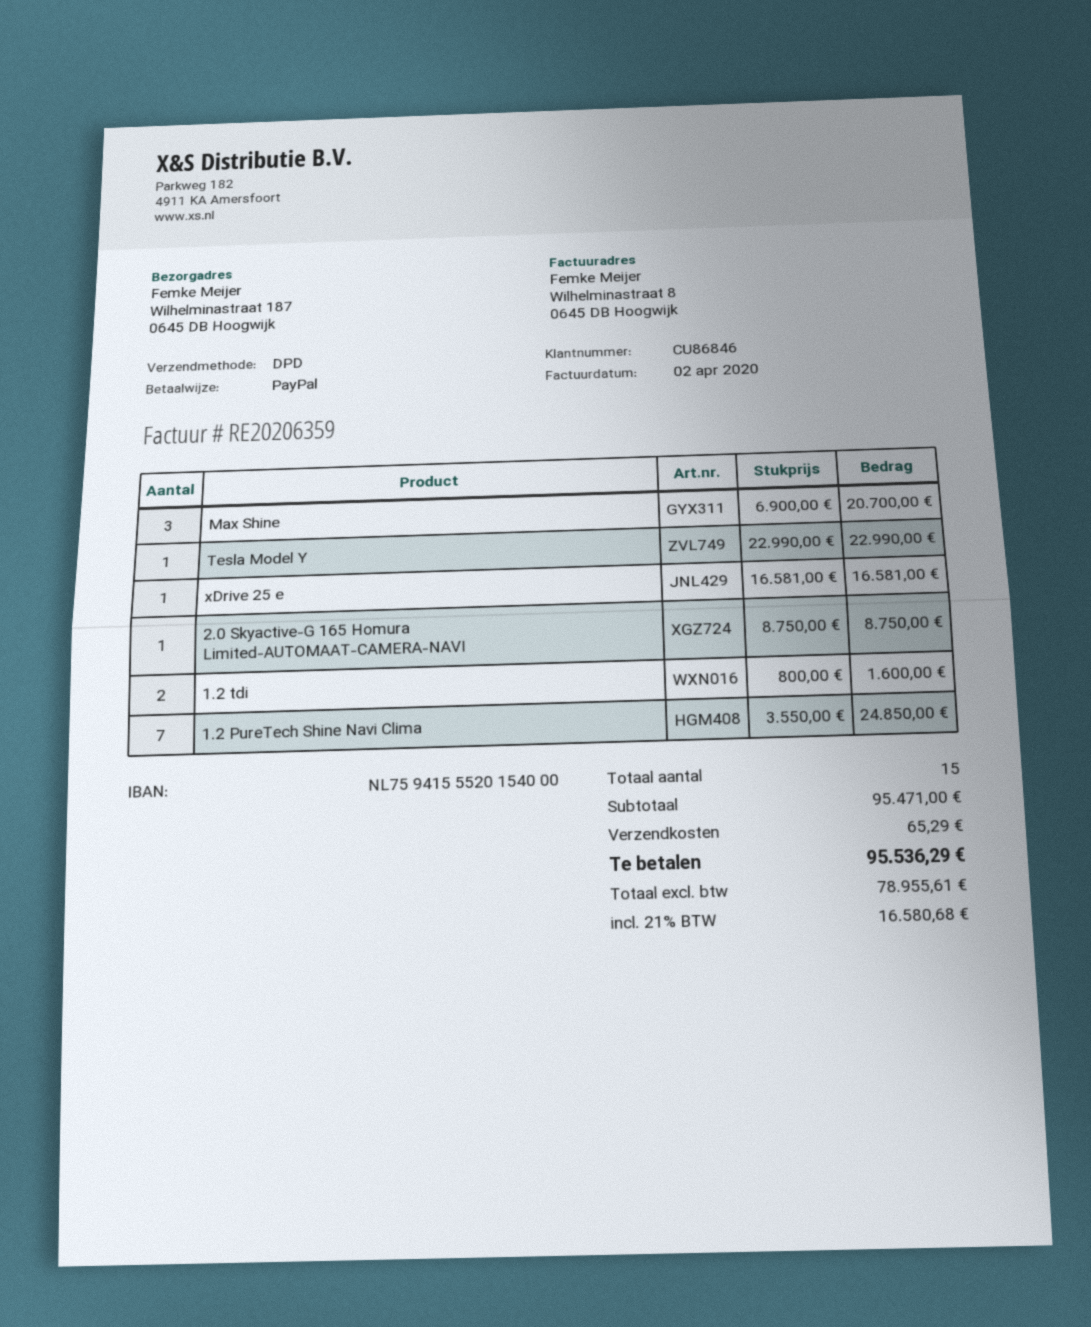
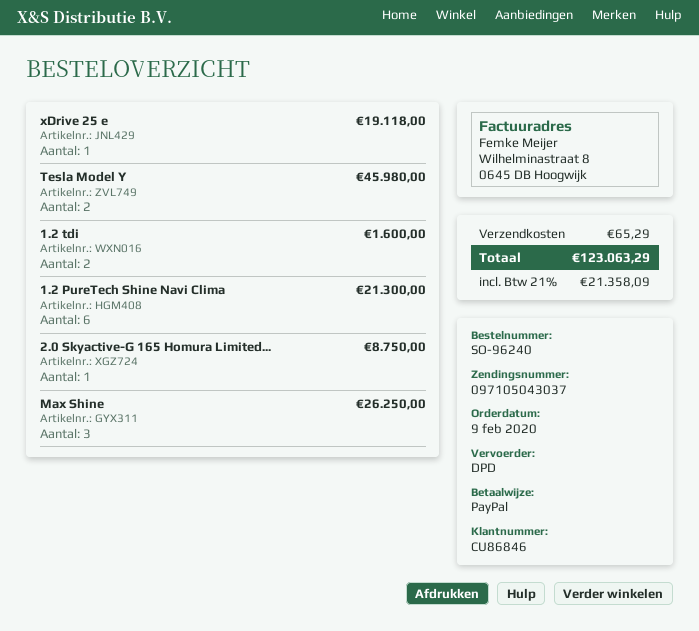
Max Shine: 3 for 20700.00 -> 3 for 26250.00
Tesla Model Y: 1 for 22990.00 -> 2 for 45980.00
xDrive 25 e: 1 for 16581.00 -> 1 for 19118.00
1.2 PureTech Shine Navi Clima: 7 for 24850.00 -> 6 for 21300.00
tax: 21% = 16580.68 -> 21% = 21358.09
total: 95536.29 -> 123063.29

